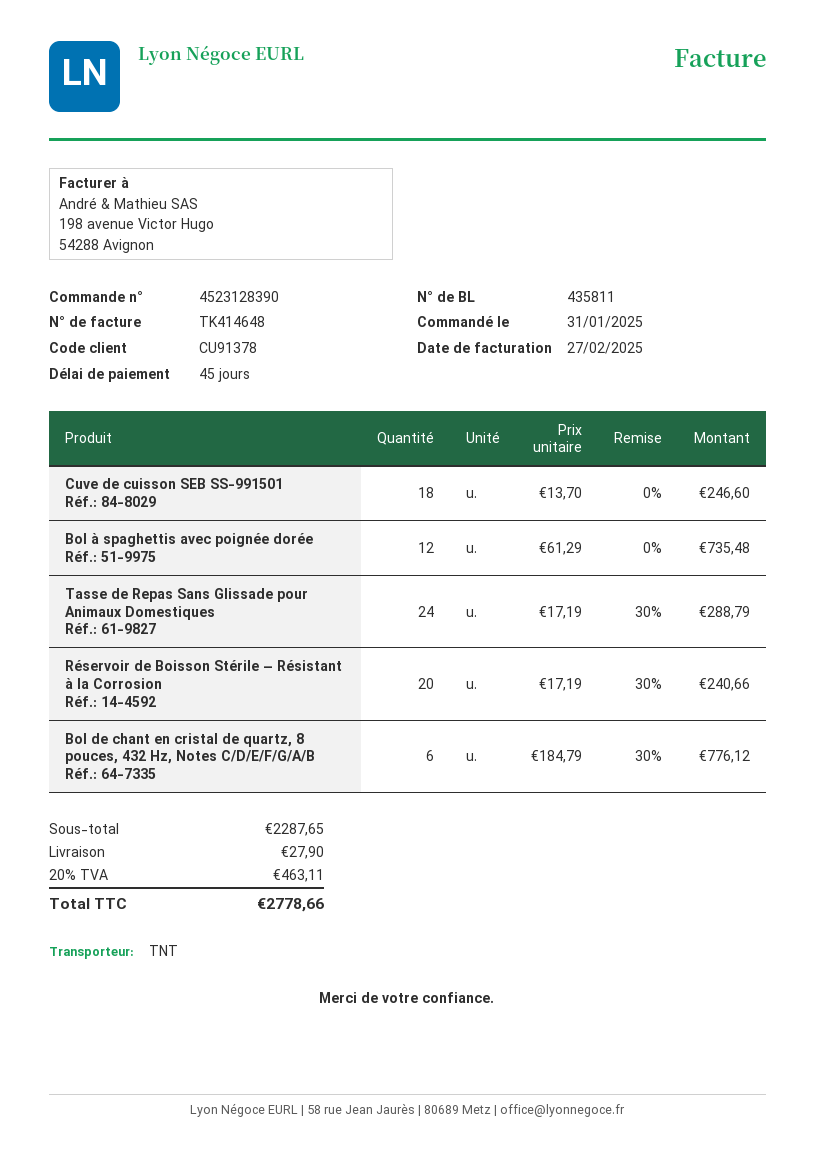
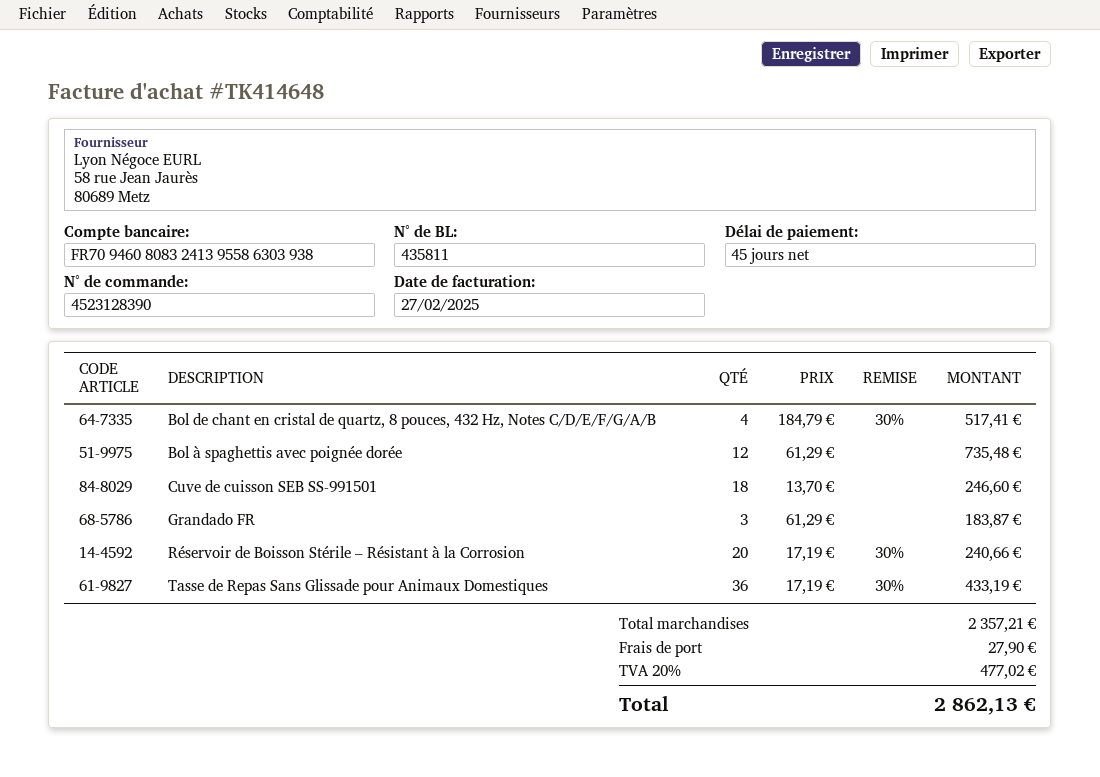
Tasse de Repas Sans Glissade pour Animaux Domestiques: 24 x 17.19 - 30% = 288.79 -> 36 x 17.19 - 30% = 433.19
Bol de chant en cristal de quartz, 8 pouces, 432 Hz, Notes C/D/E/F/G/A/B: 6 x 184.79 - 30% = 776.12 -> 4 x 184.79 - 30% = 517.41
Grandado FR: none -> 3 x 61.29 = 183.87
subtotal: 2287.65 -> 2357.21
tax: 20% = 463.11 -> 20% = 477.02
total: 2778.66 -> 2862.13

